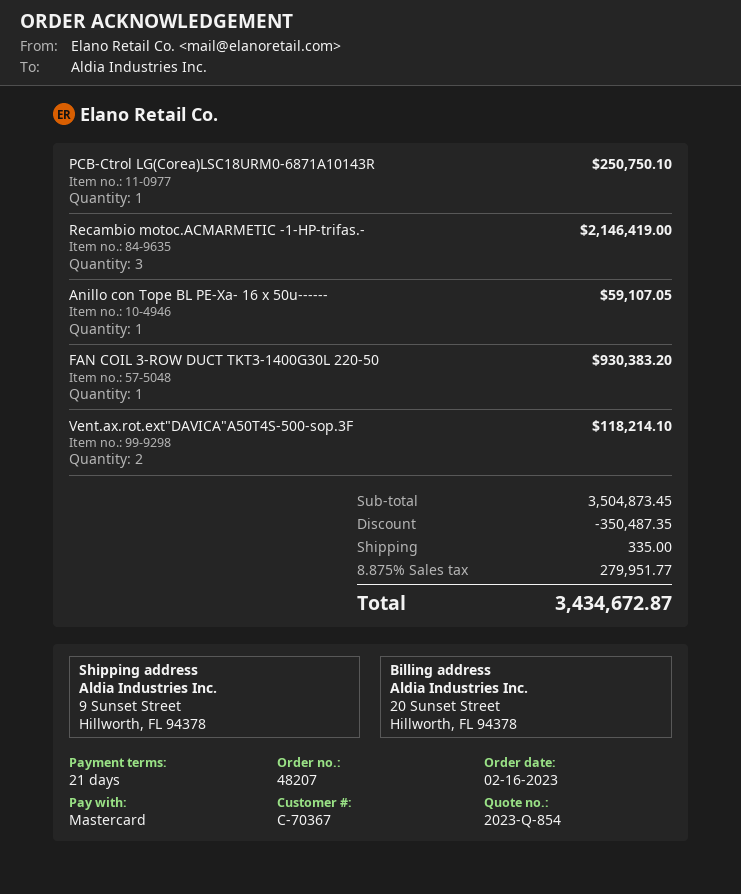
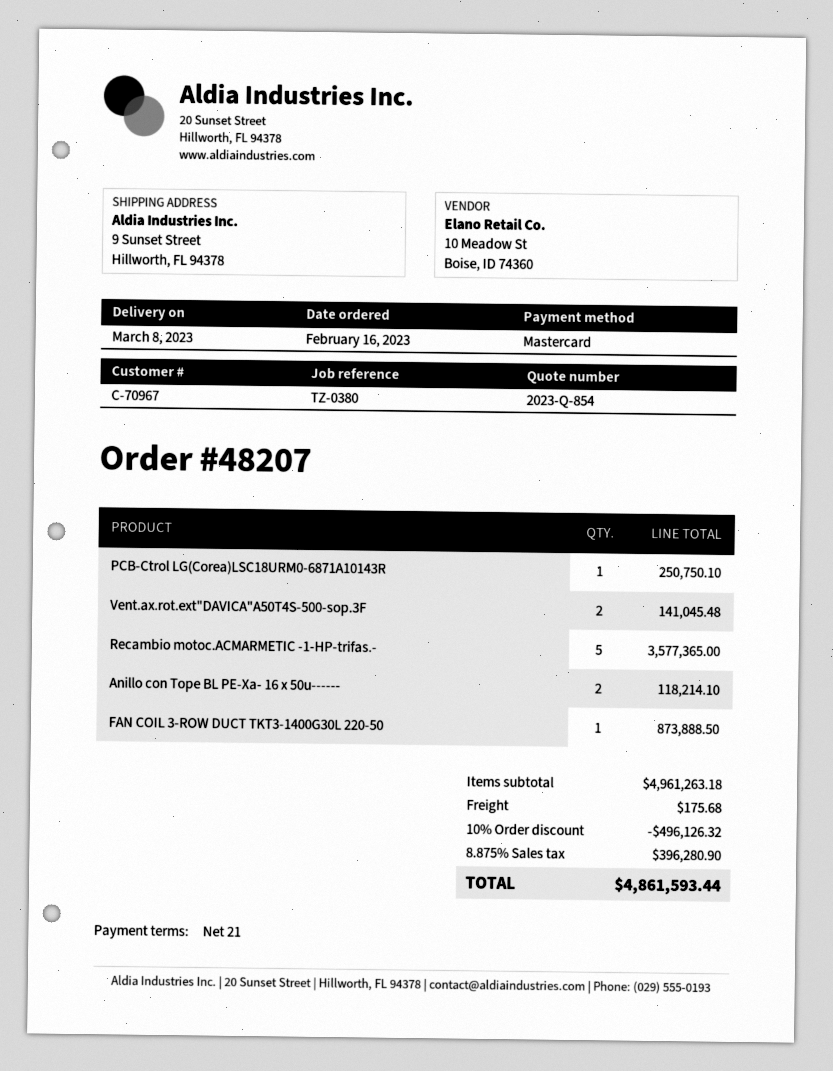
customer number: C-70367 -> C-70967
Recambio motoc.ACMARMETIC -1-HP-trifas.-: 3 for 2146419.00 -> 5 for 3577365.00
Anillo con Tope BL PE-Xa- 16 x 50u------: 1 for 59107.05 -> 2 for 118214.10
FAN COIL 3-ROW DUCT TKT3-1400G30L 220-50: 1 for 930383.20 -> 1 for 873888.50
Vent.ax.rot.ext"DAVICA"A50T4S-500-sop.3F: 2 for 118214.10 -> 2 for 141045.48
subtotal: 3504873.45 -> 4961263.18
discount: 350487.35 -> 496126.32
shipping: 335.00 -> 175.68
tax: 8.875% = 279951.77 -> 8.875% = 396280.90
total: 3434672.87 -> 4861593.44

